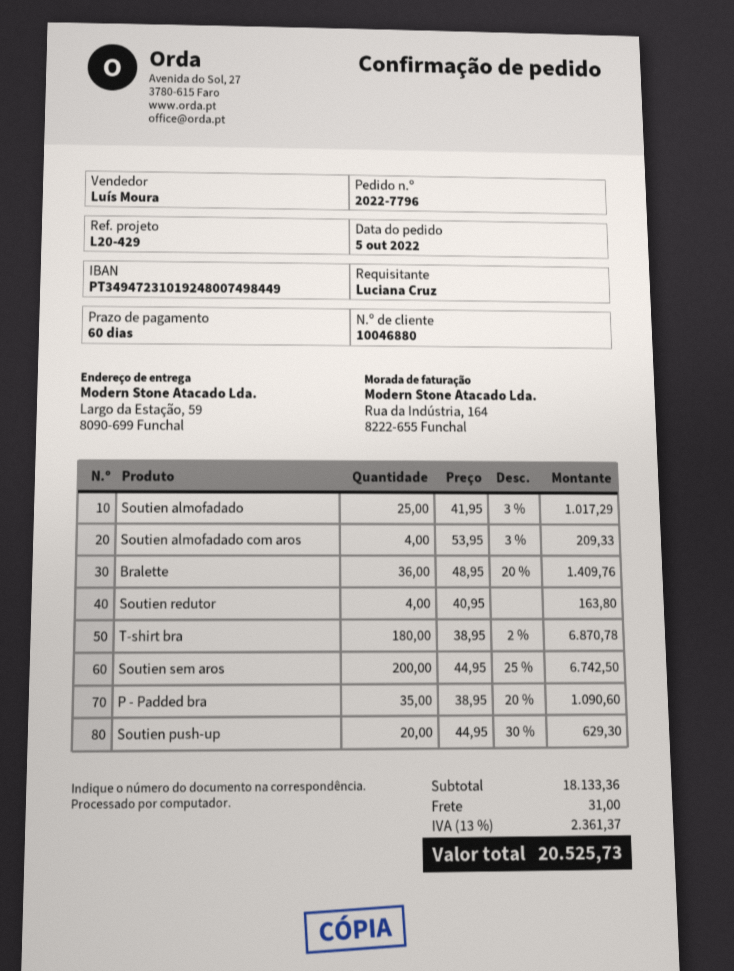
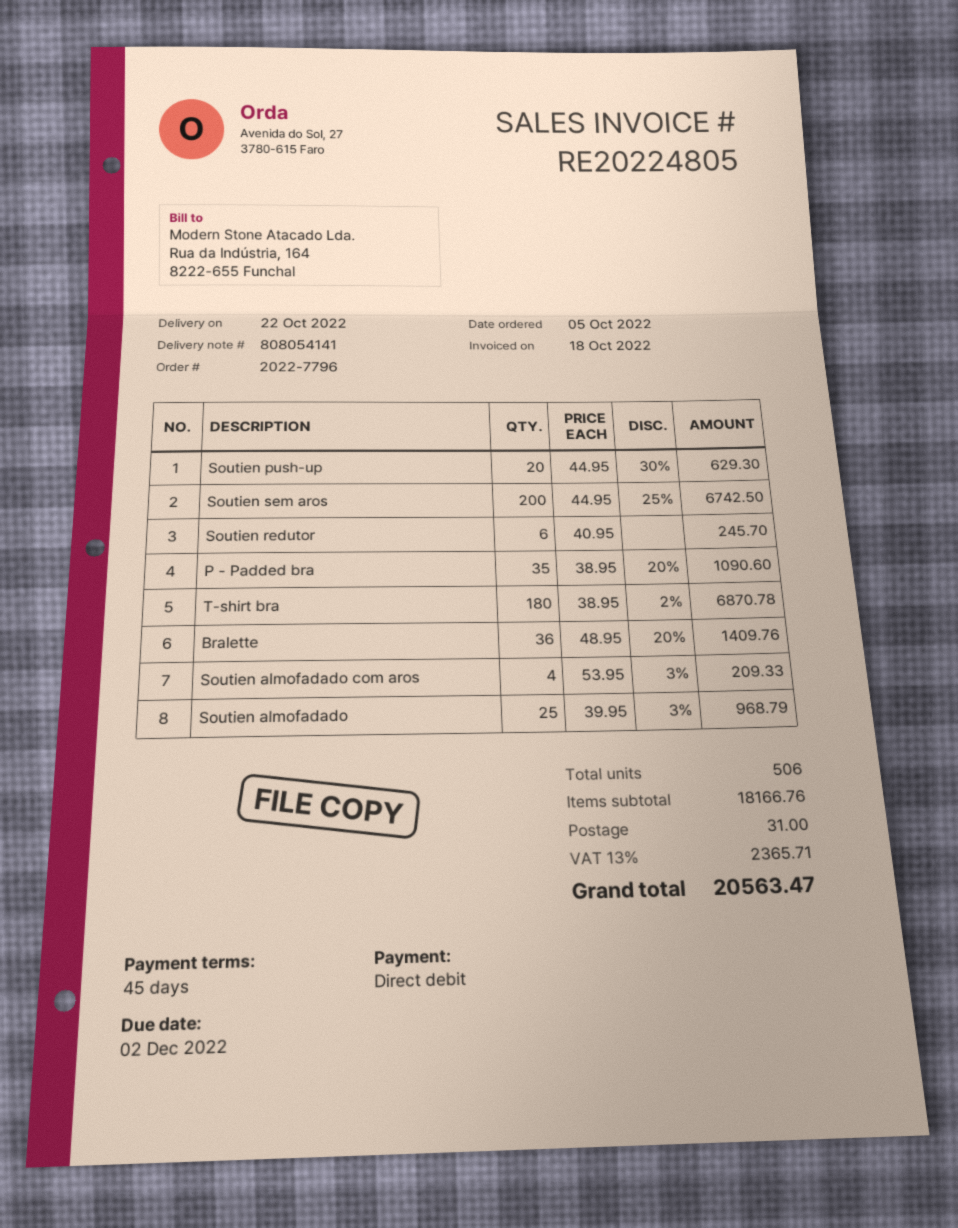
payment terms: 60 days -> 45 days
Soutien almofadado: 25 x 41.95 - 3% = 1017.29 -> 25 x 39.95 - 3% = 968.79
Soutien redutor: 4 x 40.95 = 163.80 -> 6 x 40.95 = 245.70
subtotal: 18133.36 -> 18166.76
tax: 13% = 2361.37 -> 13% = 2365.71
total: 20525.73 -> 20563.47

